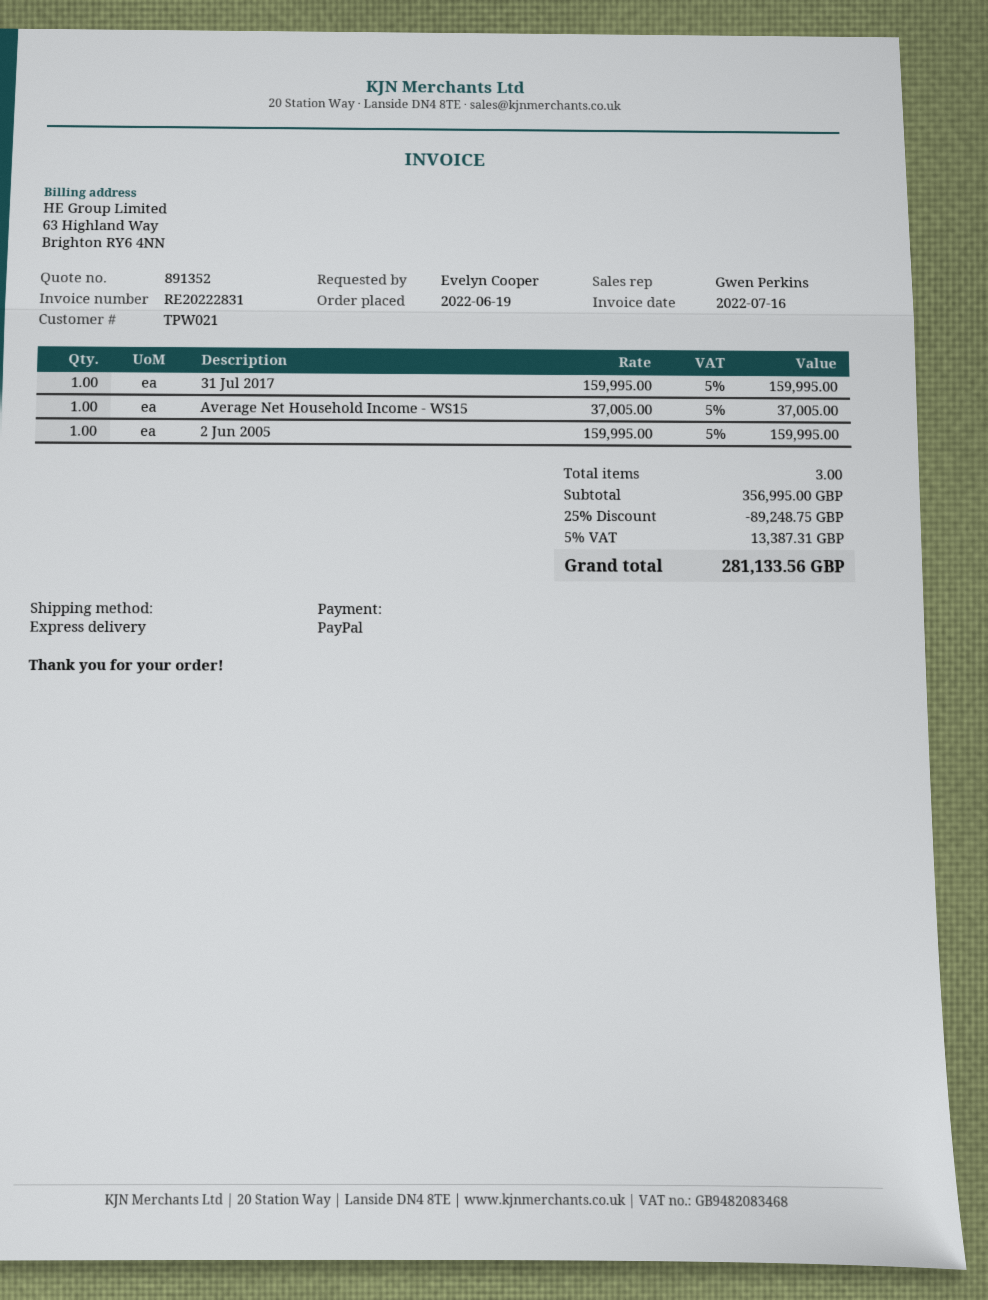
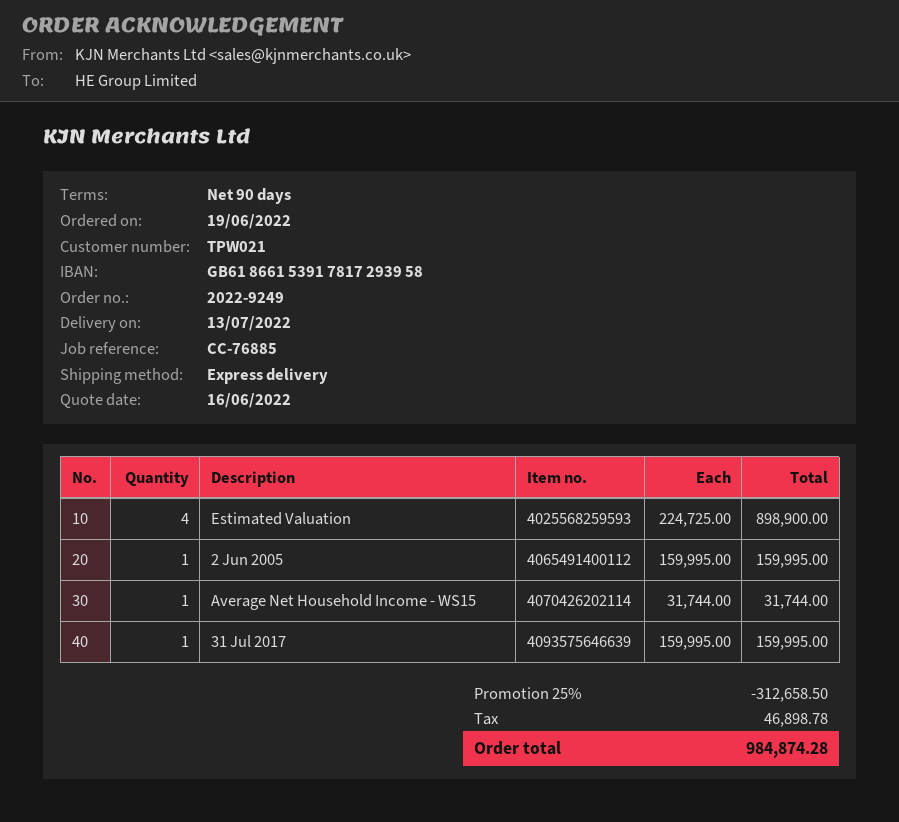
Average Net Household Income - WS15: 1 x 37005.00 = 37005.00 -> 1 x 31744.00 = 31744.00
Estimated Valuation: none -> 4 x 224725.00 = 898900.00
discount: 25% = 89248.75 -> 25% = 312658.50
tax: 13387.31 -> 46898.78
total: 281133.56 -> 984874.28

